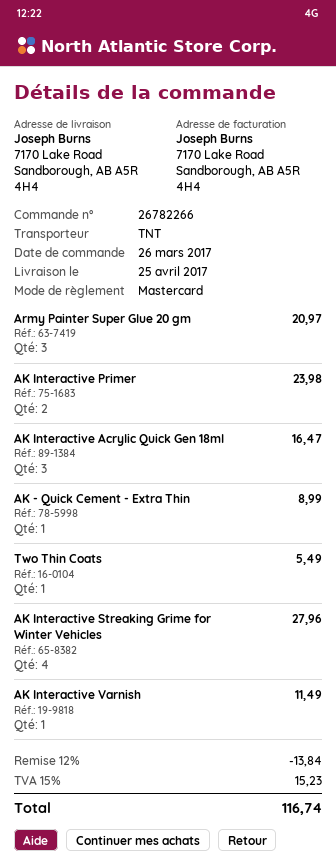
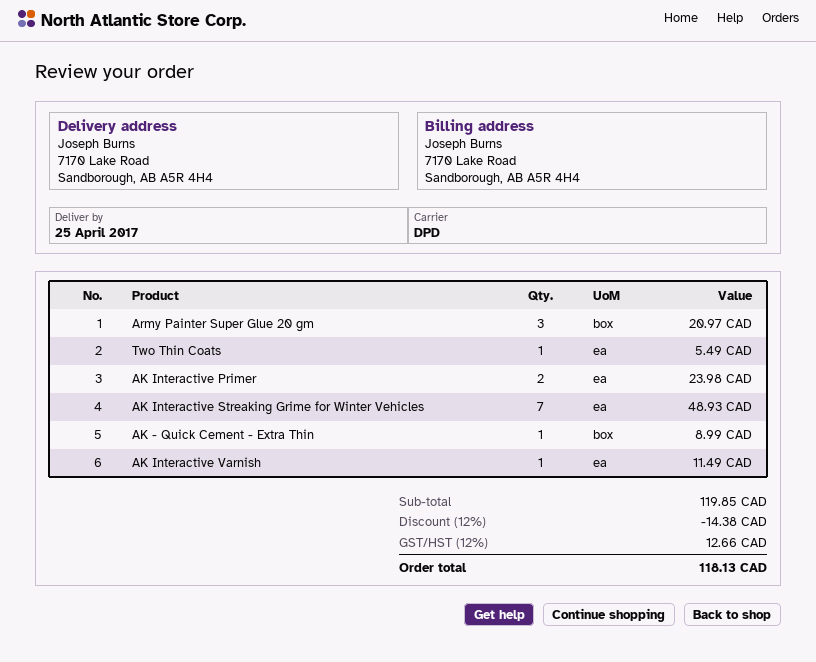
shipping method: TNT -> DPD
AK Interactive Acrylic Quick Gen 18ml: 3 for 16.47 -> none
AK Interactive Streaking Grime for Winter Vehicles: 4 for 27.96 -> 7 for 48.93
discount: 12% = 13.84 -> 12% = 14.38
tax: 15% = 15.23 -> 12% = 12.66
total: 116.74 -> 118.13

